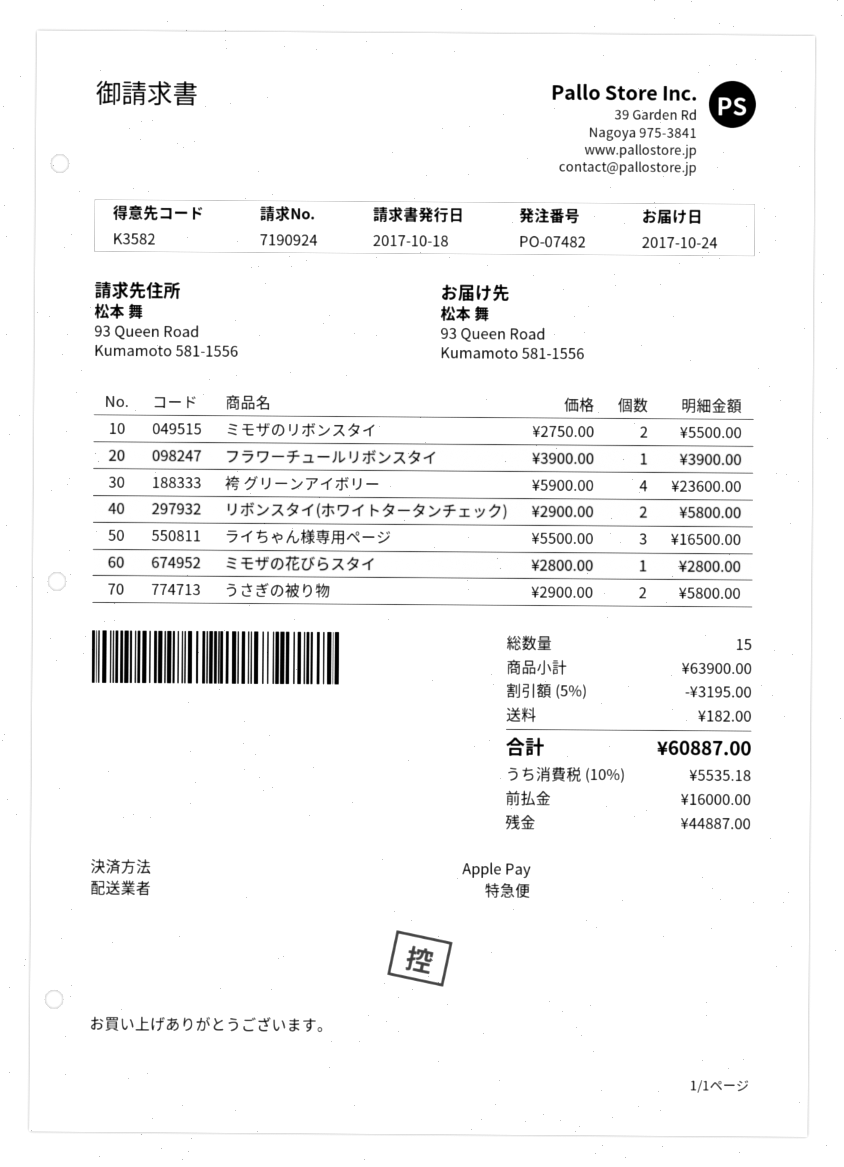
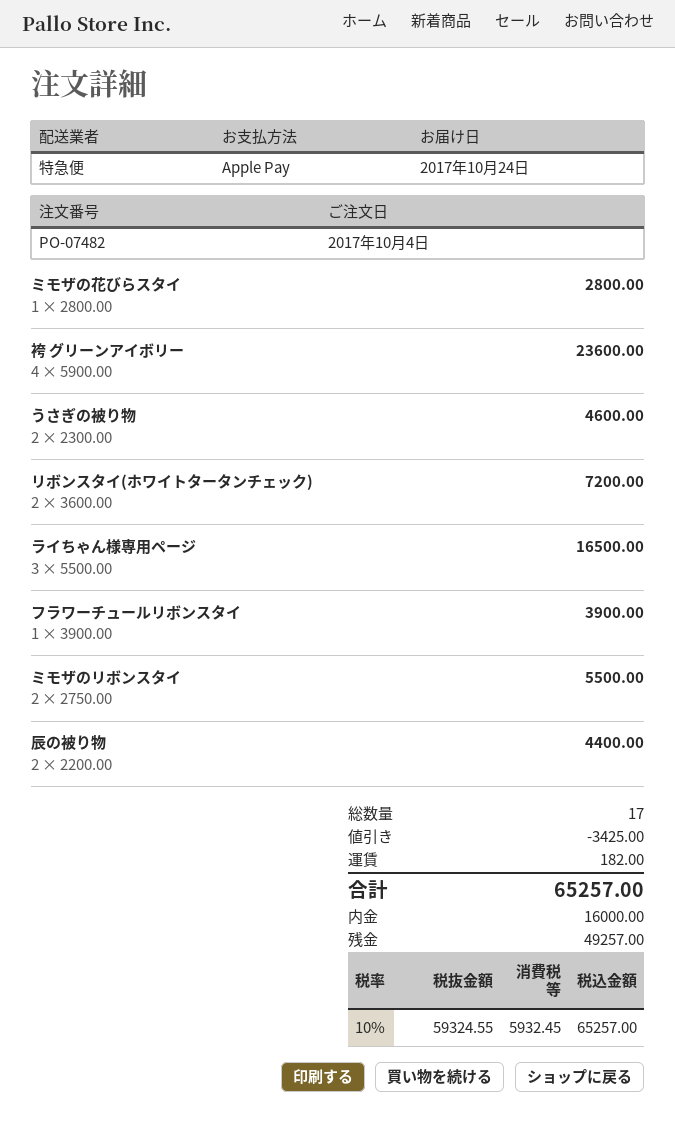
リボンスタイ(ホワイトタータンチェック): 2 x 2900.00 = 5800.00 -> 2 x 3600.00 = 7200.00
うさぎの被り物: 2 x 2900.00 = 5800.00 -> 2 x 2300.00 = 4600.00
辰の被り物: none -> 2 x 2200.00 = 4400.00
total quantity: 15 -> 17
discount: 3195.00 -> 3425.00
tax: 10% = 5535.18 -> 10% = 5932.45
total: 60887.00 -> 65257.00
balance: 44887.00 -> 49257.00

